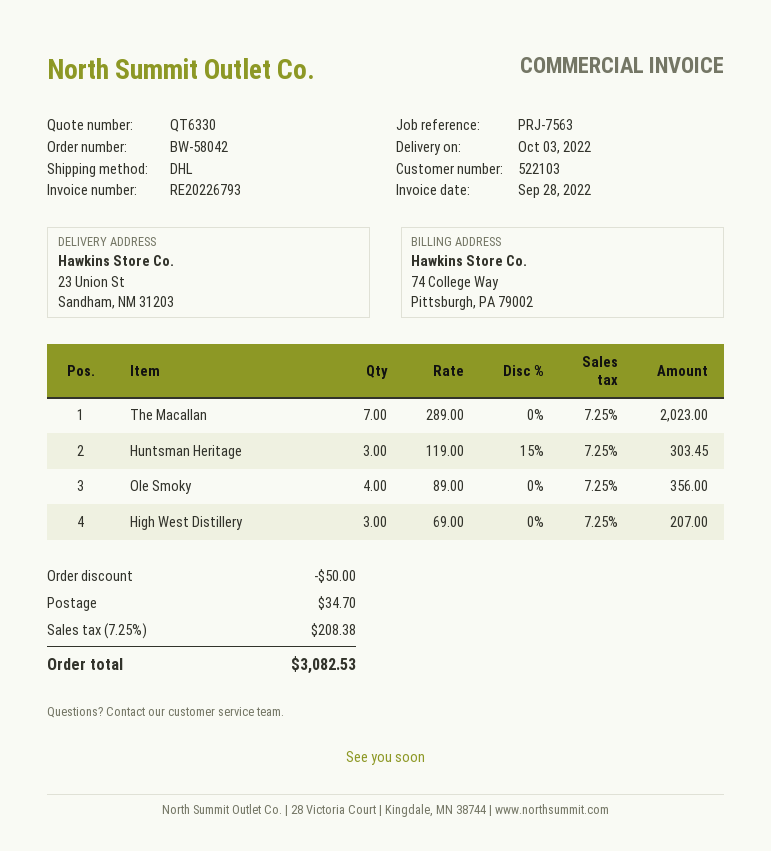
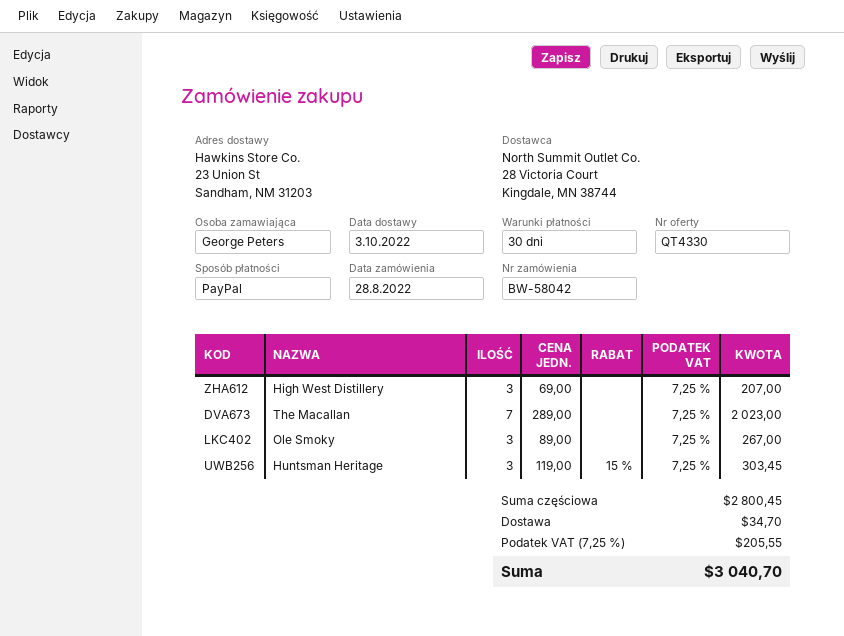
quote number: QT6330 -> QT4330
Ole Smoky: 4 x 89.00 = 356.00 -> 3 x 89.00 = 267.00
discount: 50.00 -> none
tax: 7.25% = 208.38 -> 7.25% = 205.55
total: 3082.53 -> 3040.70

